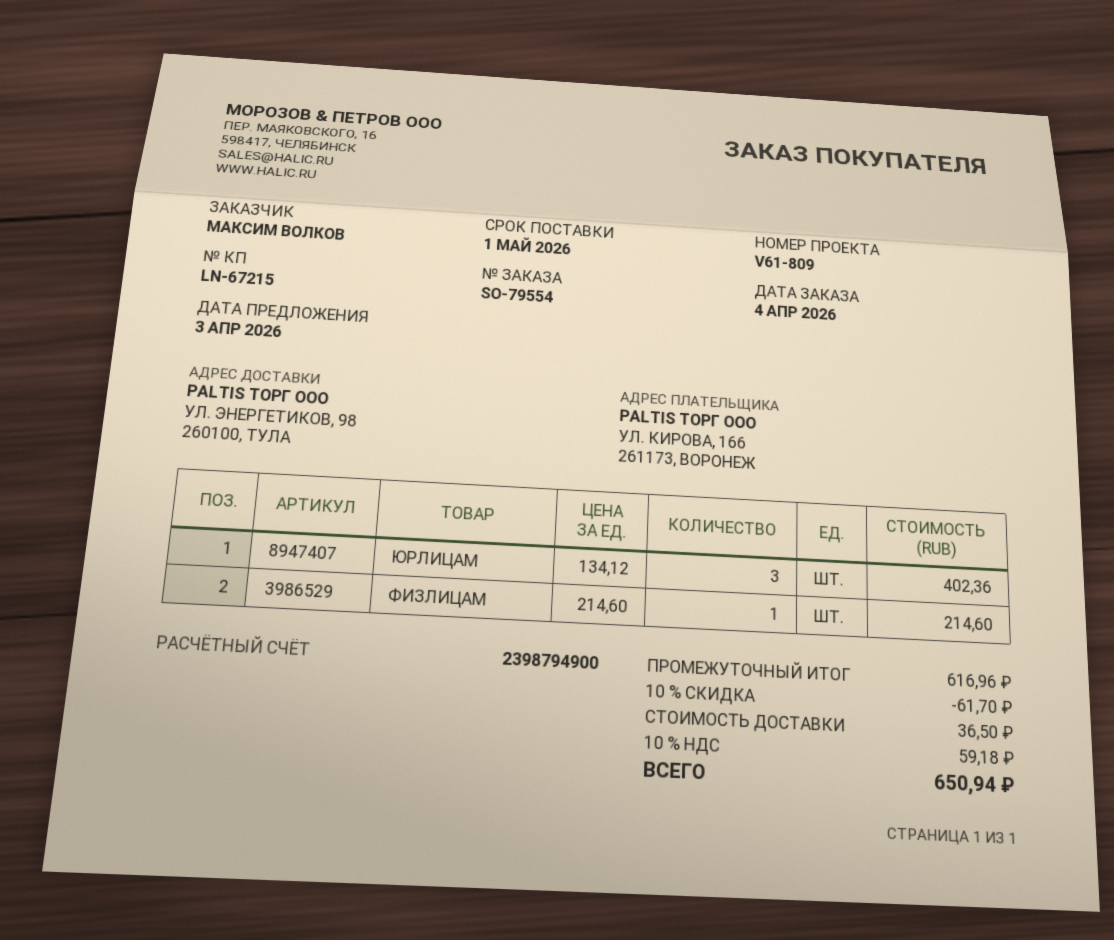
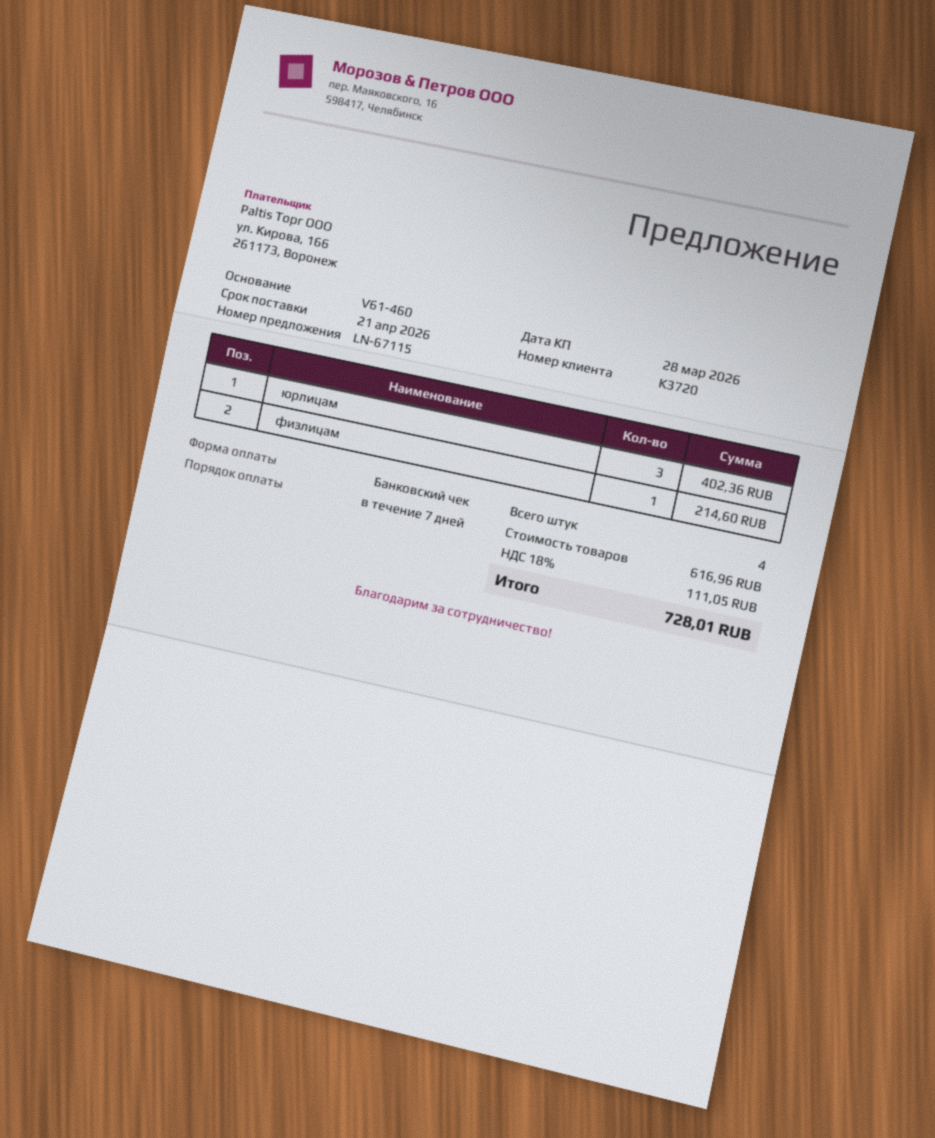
quote number: LN-67215 -> LN-67115
quote date: 2026-04-03 -> 2026-03-28
delivery date: 2026-05-01 -> 2026-04-21
reference: V61-809 -> V61-460
discount: 10% = 61.70 -> none
shipping: 36.50 -> none
tax: 10% = 59.18 -> 18% = 111.05
total: 650.94 -> 728.01

